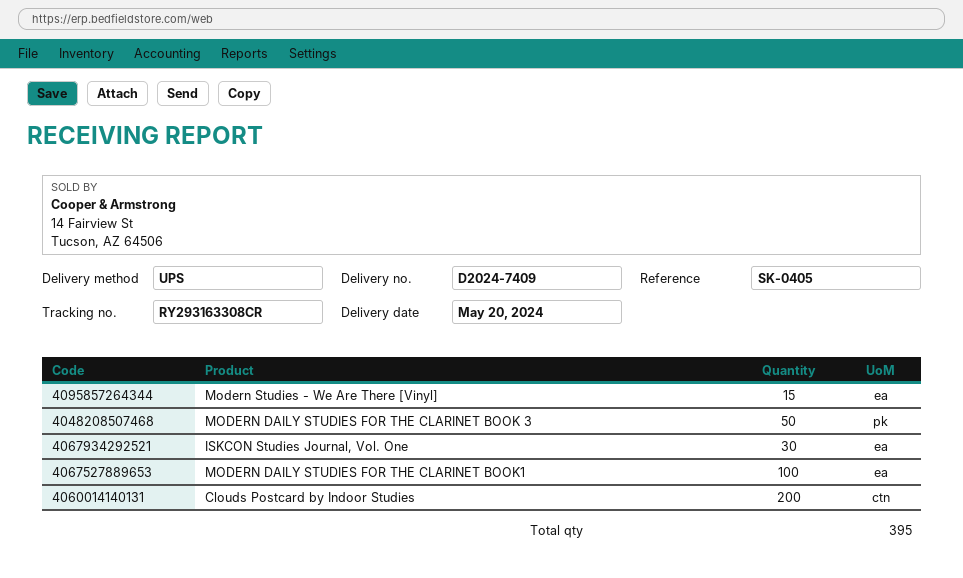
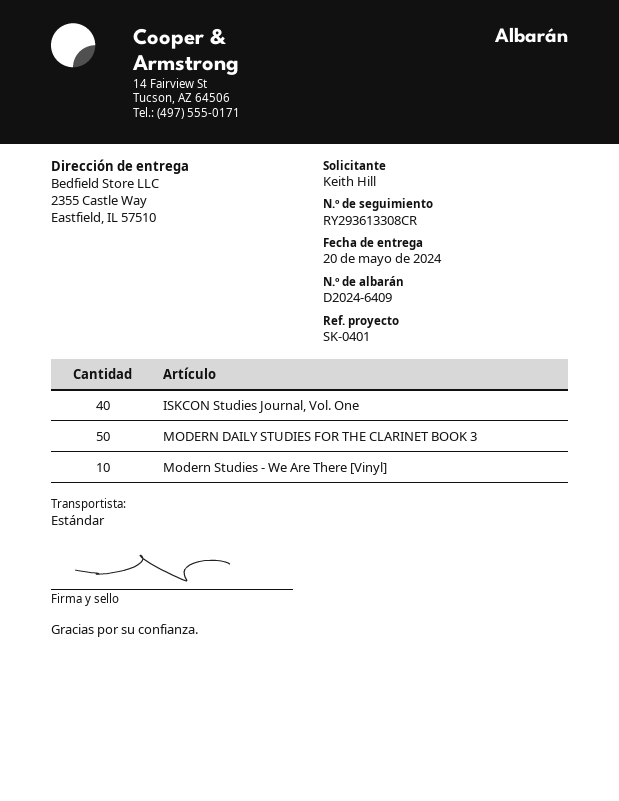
delivery note number: D2024-7409 -> D2024-6409
reference: SK-0405 -> SK-0401
shipping method: UPS -> standard
tracking number: RY293163308CR -> RY293613308CR
Modern Studies - We Are There [Vinyl]: 15 -> 10
ISKCON Studies Journal, Vol. One: 30 -> 40
MODERN DAILY STUDIES FOR THE CLARINET BOOK1: 100 -> none
Clouds Postcard by Indoor Studies: 200 -> none

